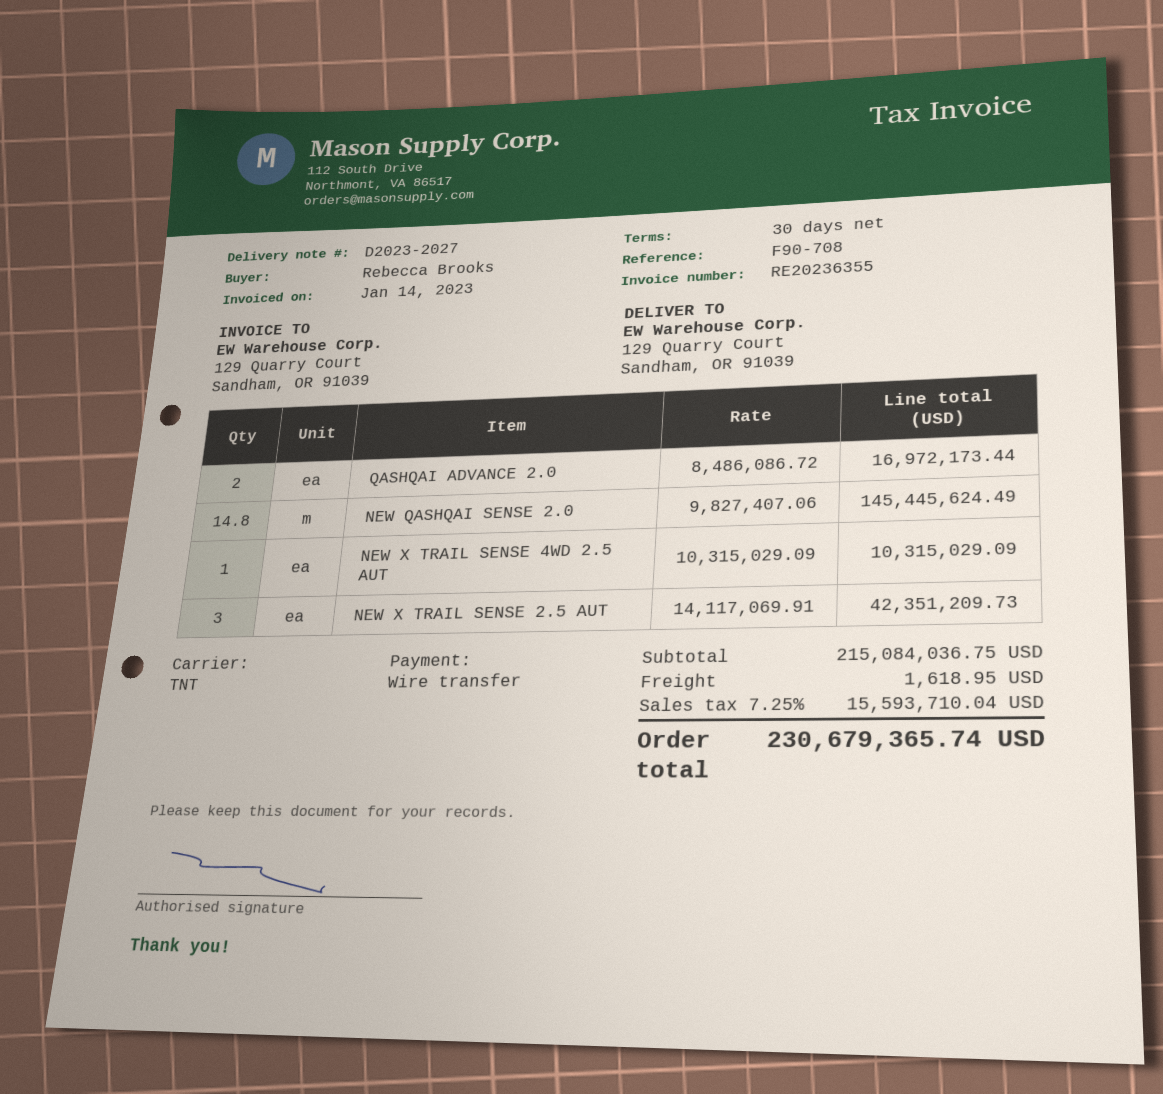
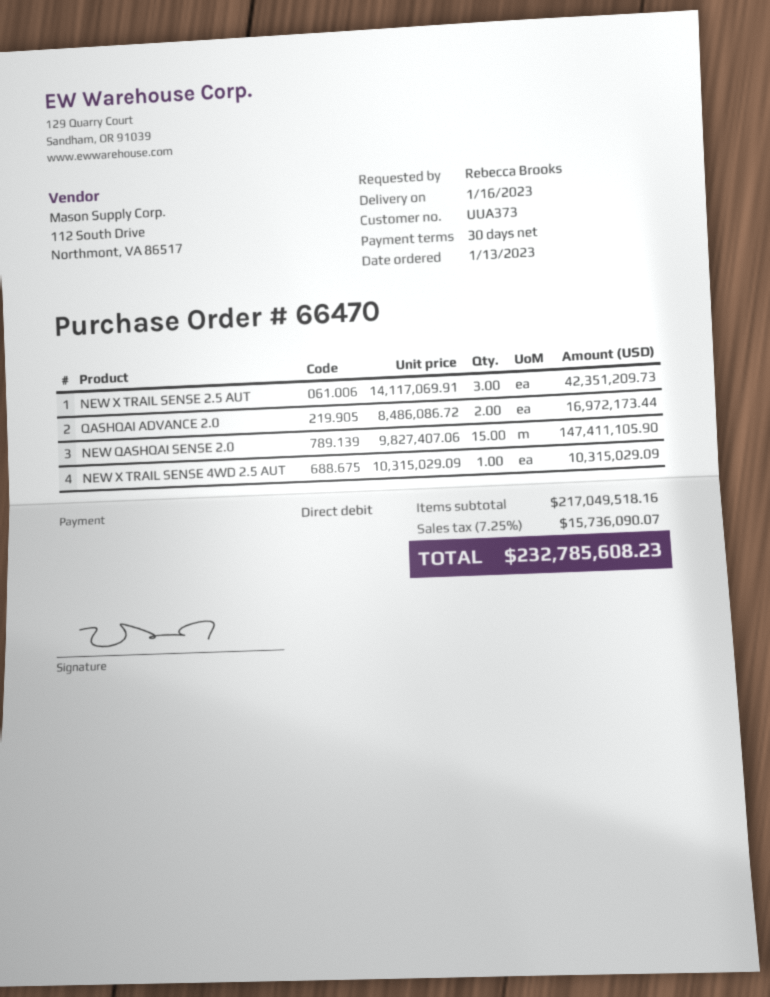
payment method: bank transfer -> direct debit
NEW QASHQAI SENSE 2.0: 14.8 x 9827407.06 = 145445624.49 -> 15 x 9827407.06 = 147411105.90
subtotal: 215084036.75 -> 217049518.16
shipping: 1618.95 -> none
tax: 7.25% = 15593710.04 -> 7.25% = 15736090.07
total: 230679365.74 -> 232785608.23

